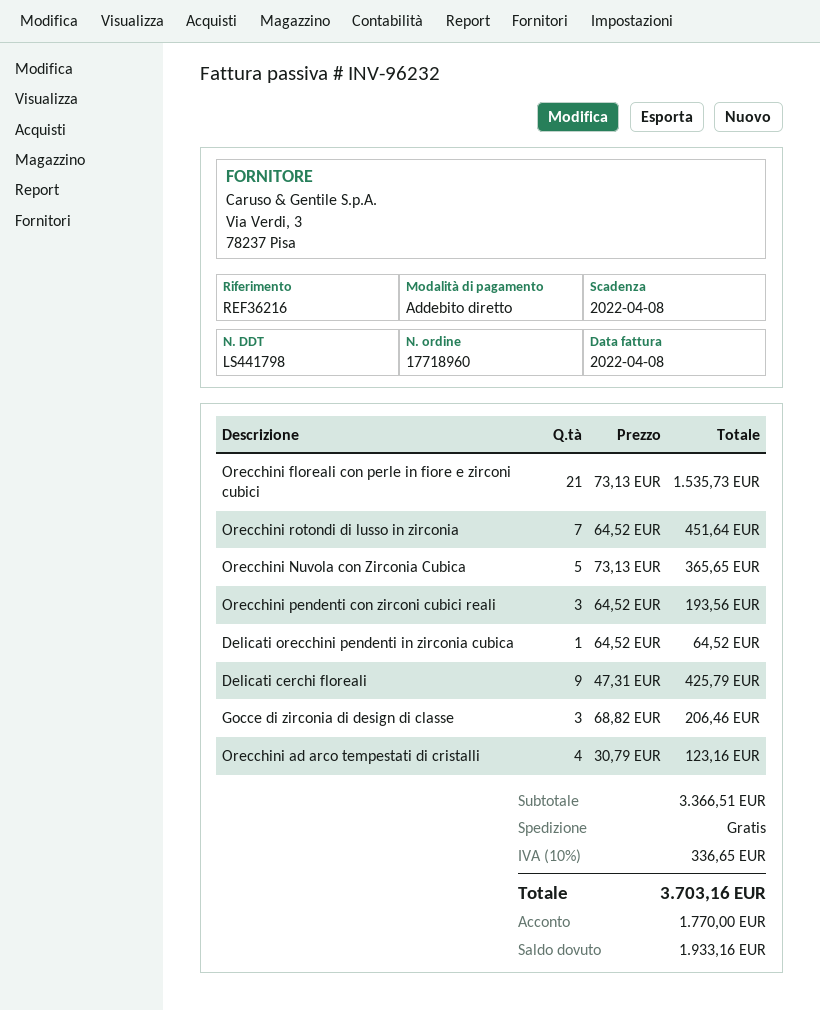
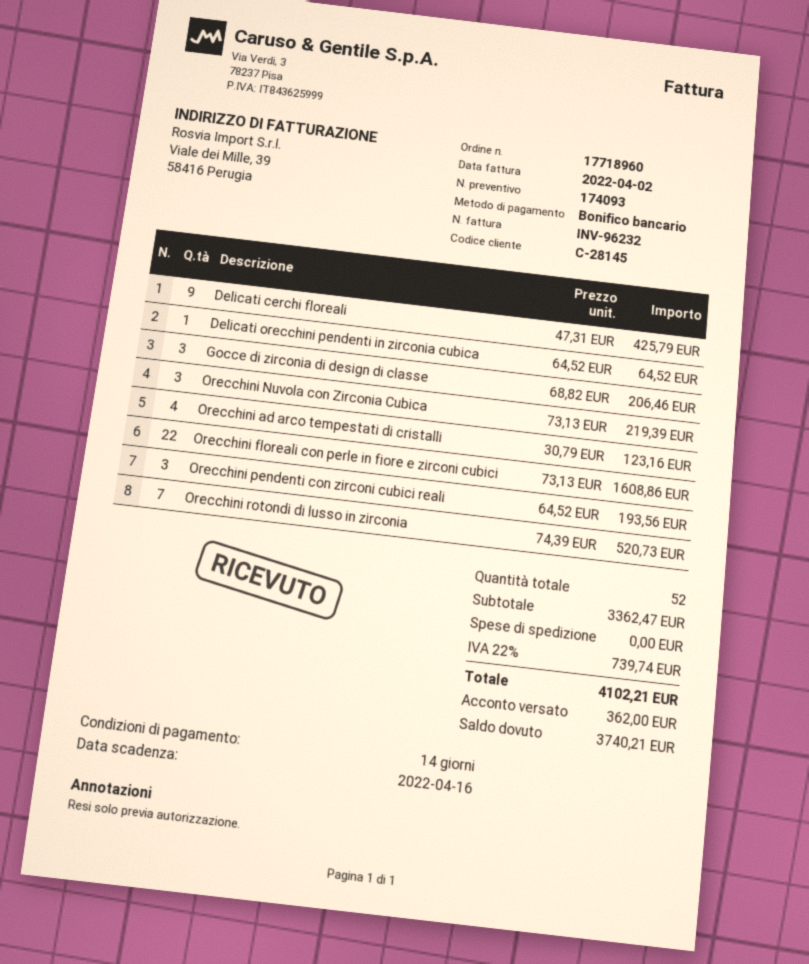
invoice date: 2022-04-08 -> 2022-04-02
due date: 2022-04-08 -> 2022-04-16
payment method: direct debit -> bank transfer
Orecchini floreali con perle in fiore e zirconi cubici: 21 x 73.13 = 1535.73 -> 22 x 73.13 = 1608.86
Orecchini rotondi di lusso in zirconia: 7 x 64.52 = 451.64 -> 7 x 74.39 = 520.73
Orecchini Nuvola con Zirconia Cubica: 5 x 73.13 = 365.65 -> 3 x 73.13 = 219.39
subtotal: 3366.51 -> 3362.47
tax: 10% = 336.65 -> 22% = 739.74
total: 3703.16 -> 4102.21
deposit: 1770.00 -> 362.00
balance: 1933.16 -> 3740.21

